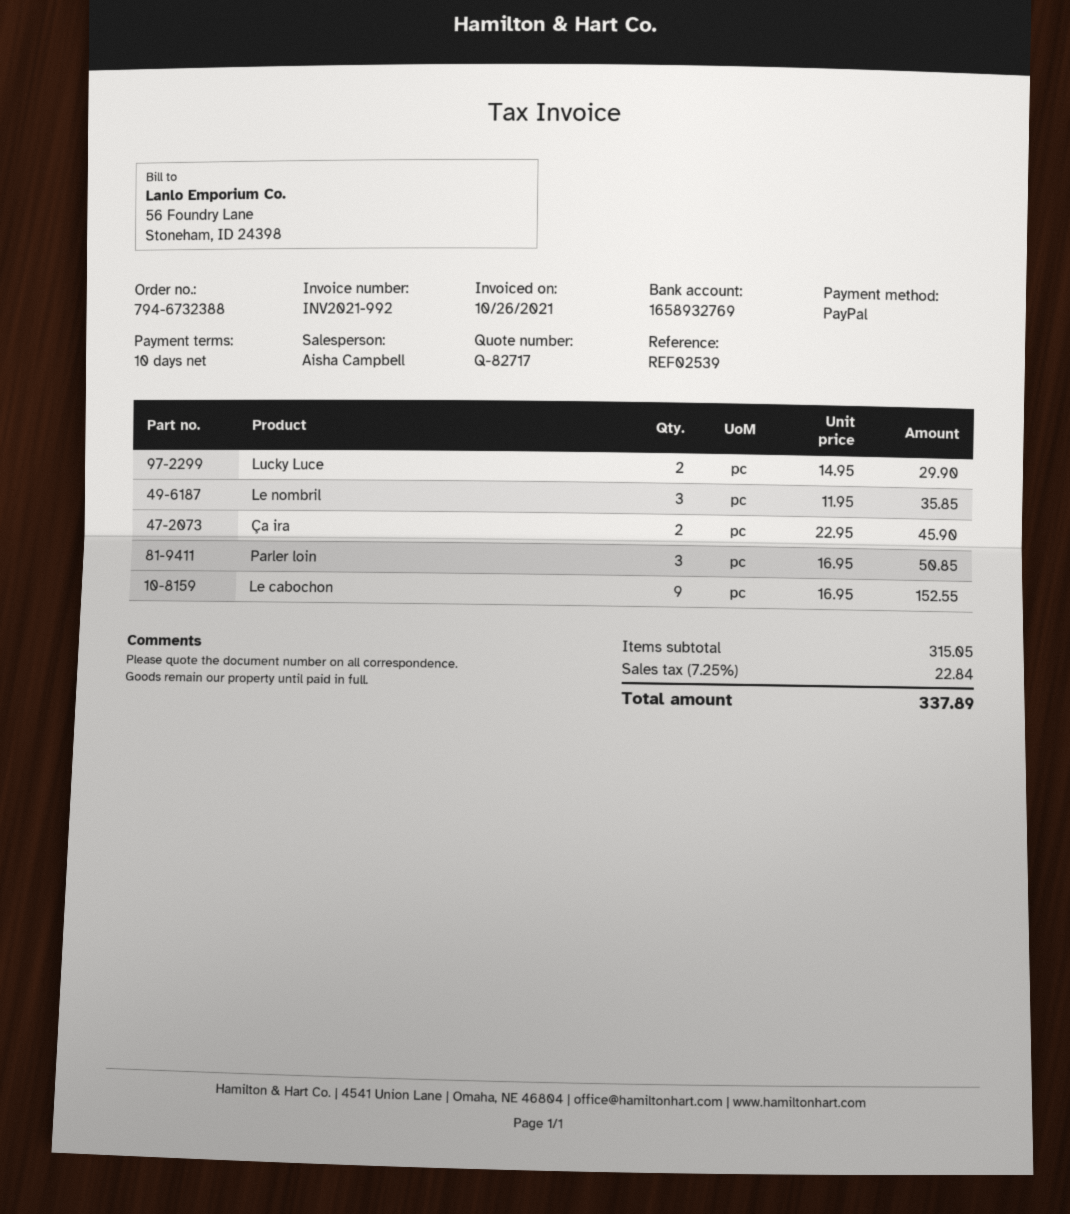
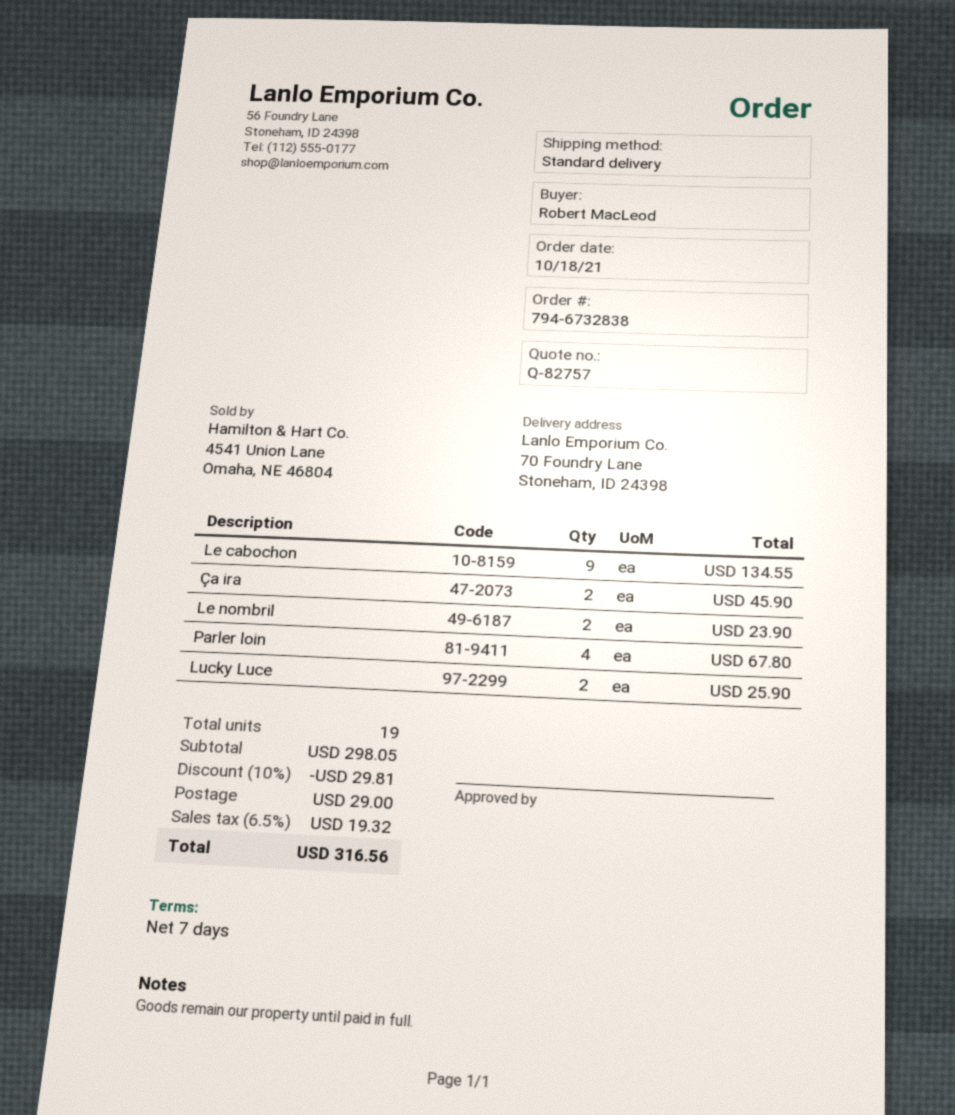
quote number: Q-82717 -> Q-82757
order number: 794-6732388 -> 794-6732838
payment terms: 10 days -> 7 days
Lucky Luce: 2 for 29.90 -> 2 for 25.90
Le nombril: 3 for 35.85 -> 2 for 23.90
Parler loin: 3 for 50.85 -> 4 for 67.80
Le cabochon: 9 for 152.55 -> 9 for 134.55
subtotal: 315.05 -> 298.05
discount: none -> 10% = 29.81
shipping: none -> 29.00
tax: 7.25% = 22.84 -> 6.5% = 19.32
total: 337.89 -> 316.56

